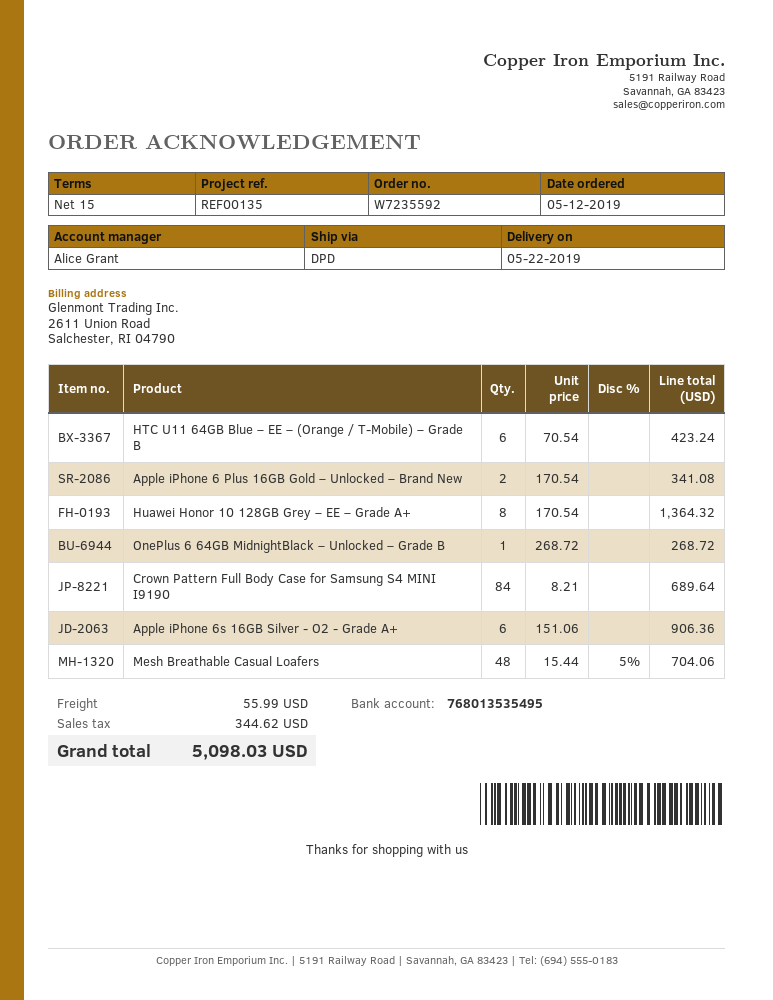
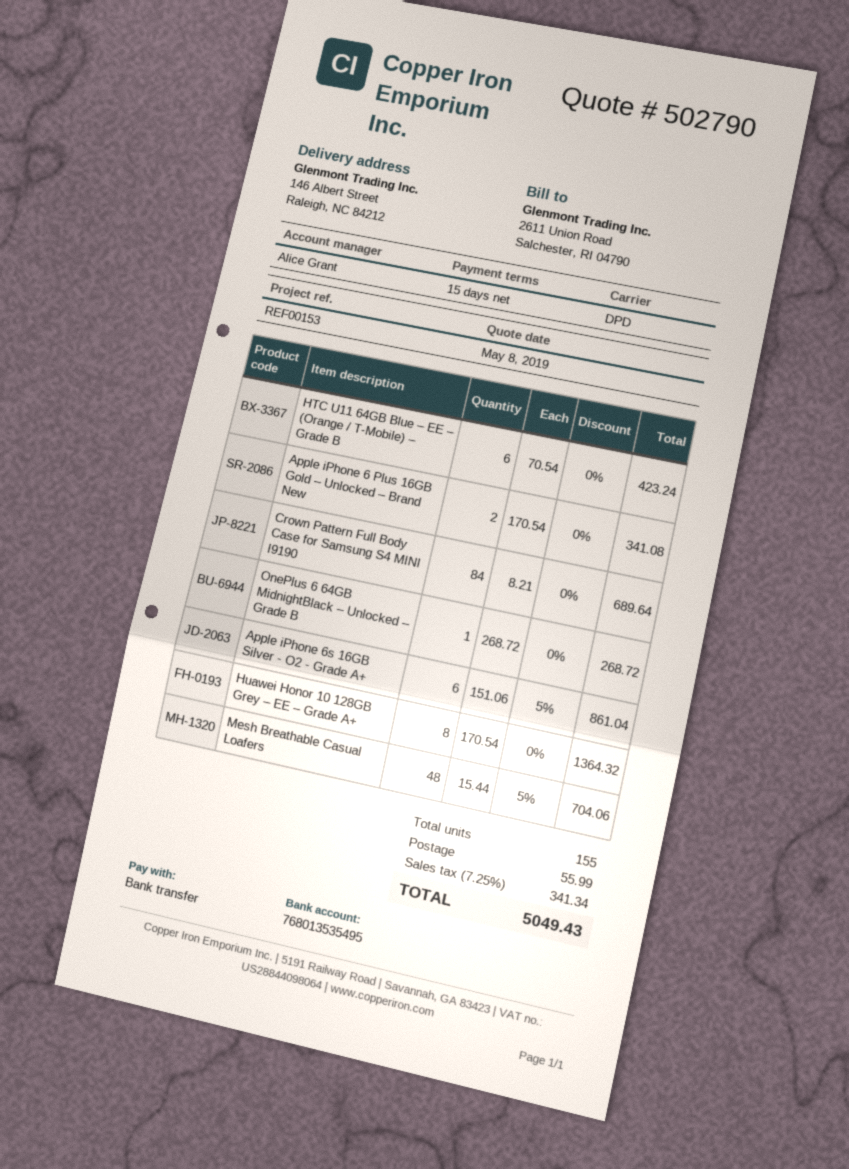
reference: REF00135 -> REF00153
Apple iPhone 6s 16GB Silver - O2 - Grade A+: 6 x 151.06 = 906.36 -> 6 x 151.06 - 5% = 861.04
tax: 344.62 -> 341.34
total: 5098.03 -> 5049.43

